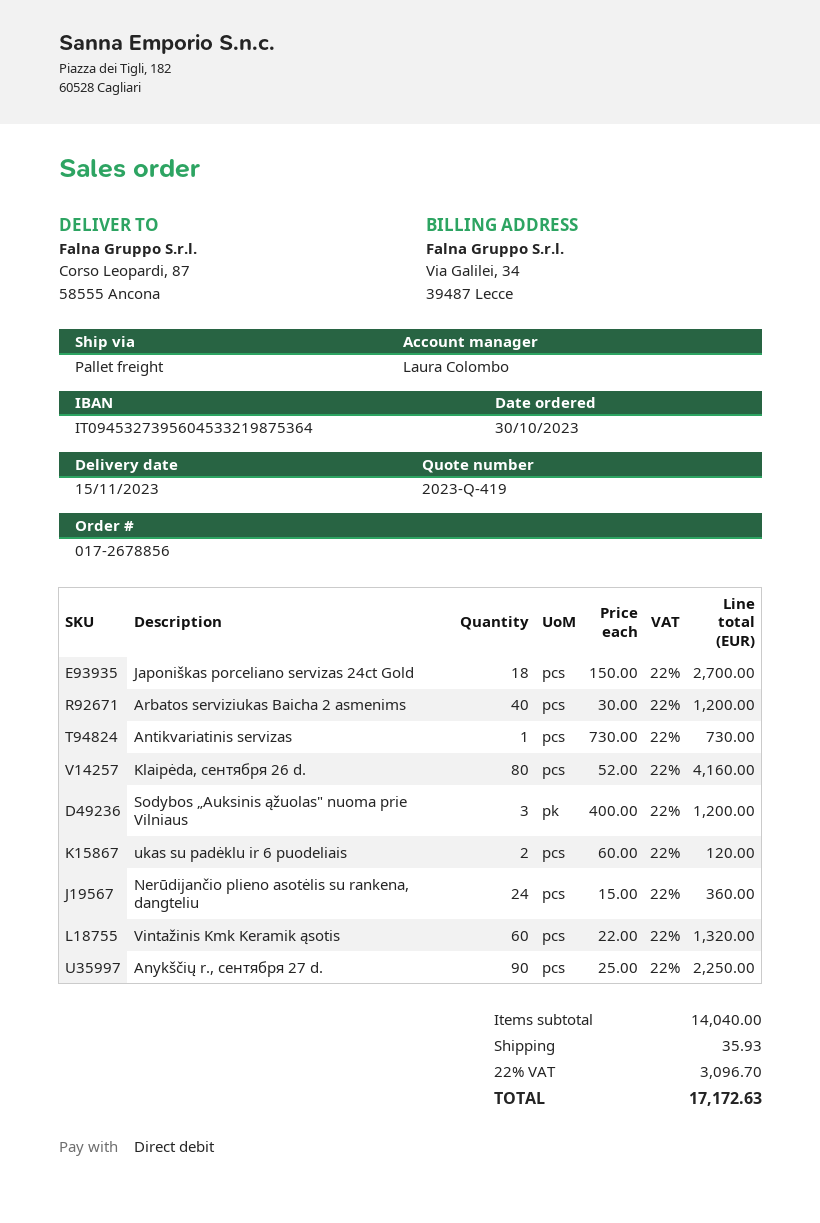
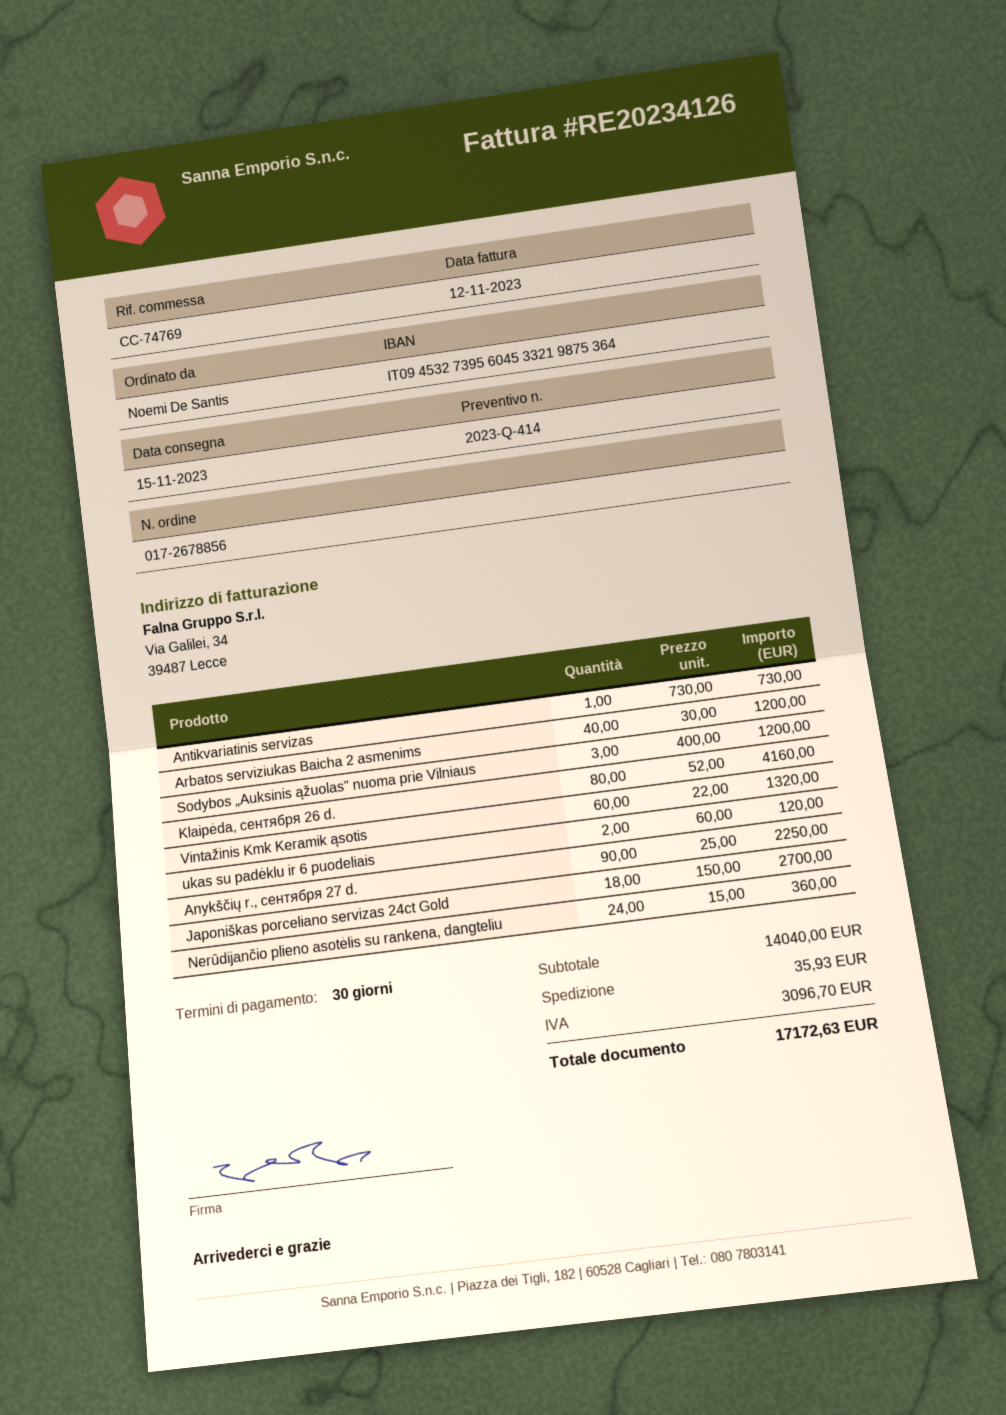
quote number: 2023-Q-419 -> 2023-Q-414

